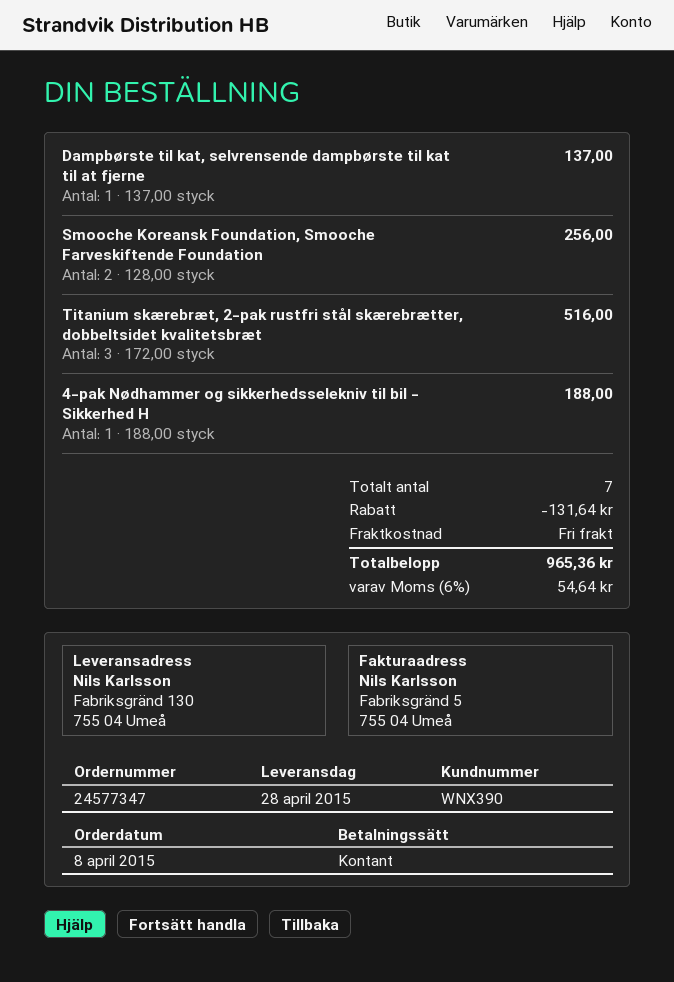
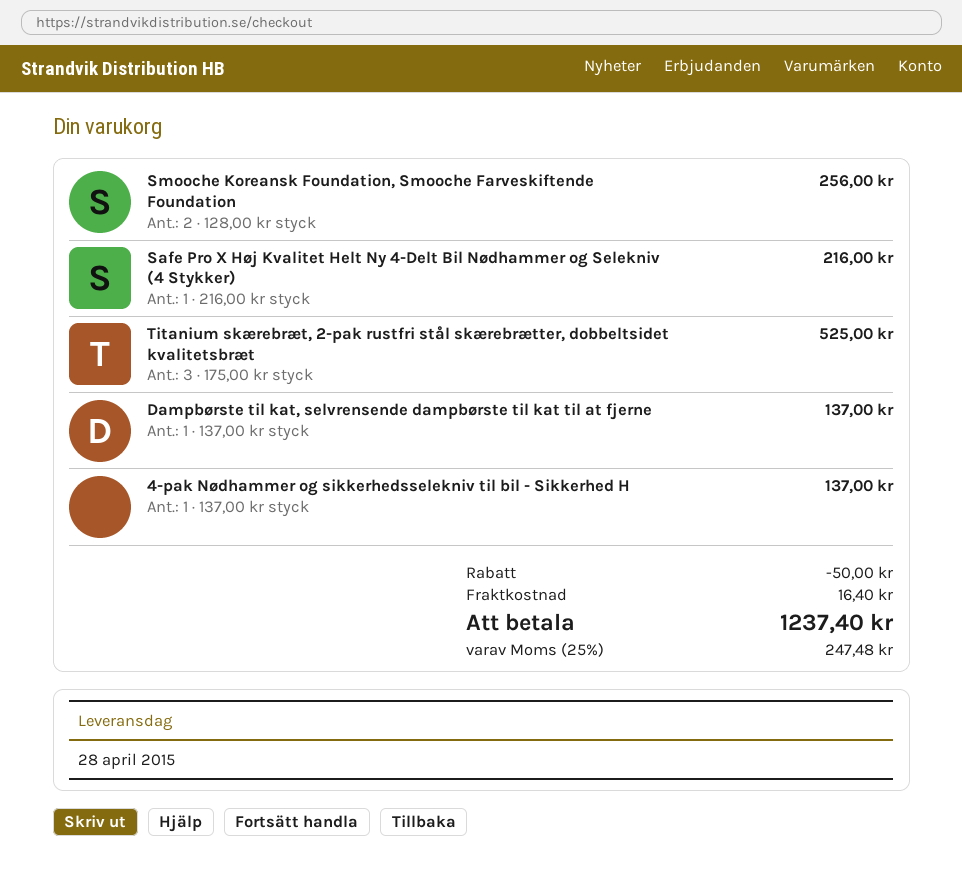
Titanium skærebræt, 2-pak rustfri stål skærebrætter, dobbeltsidet kvalitetsbræt: 3 x 172.00 = 516.00 -> 3 x 175.00 = 525.00
4-pak Nødhammer og sikkerhedsselekniv til bil - Sikkerhed H: 1 x 188.00 = 188.00 -> 1 x 137.00 = 137.00
Safe Pro X Høj Kvalitet Helt Ny 4-Delt Bil Nødhammer og Selekniv (4 Stykker): none -> 1 x 216.00 = 216.00
discount: 131.64 -> 50.00
shipping: 0.00 -> 16.40
tax: 6% = 54.64 -> 25% = 247.48
total: 965.36 -> 1237.40

